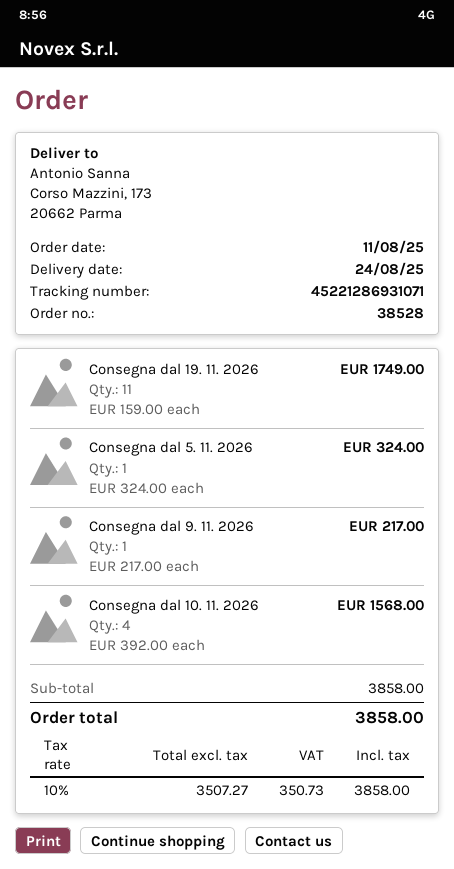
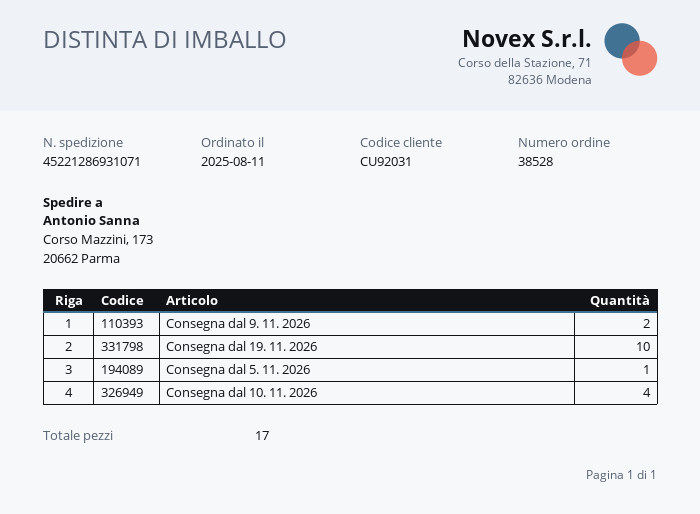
Consegna dal 19. 11. 2026: 11 -> 10
Consegna dal 9. 11. 2026: 1 -> 2

